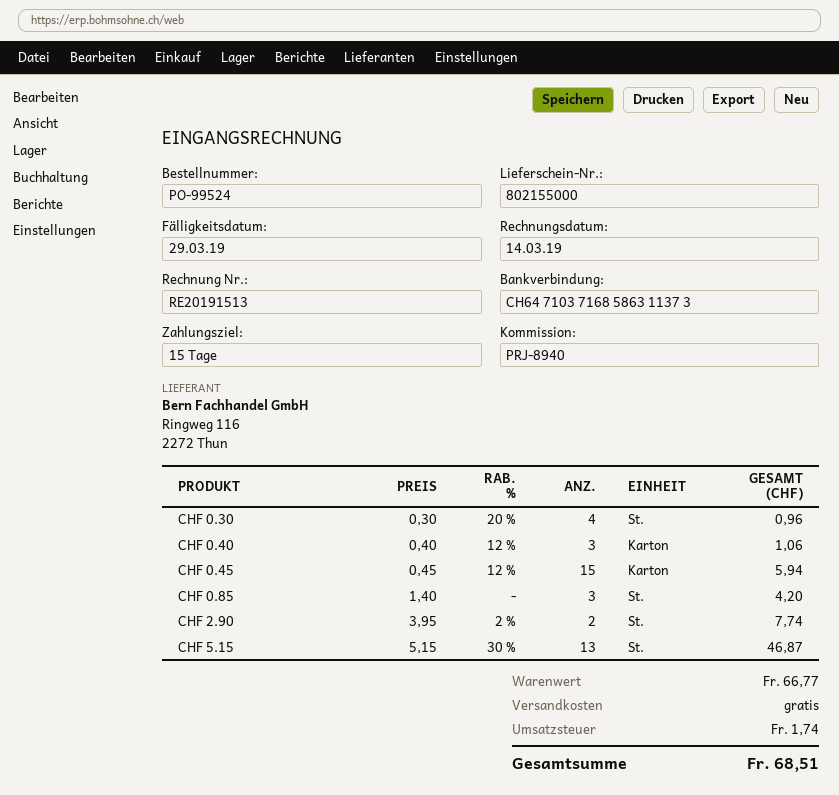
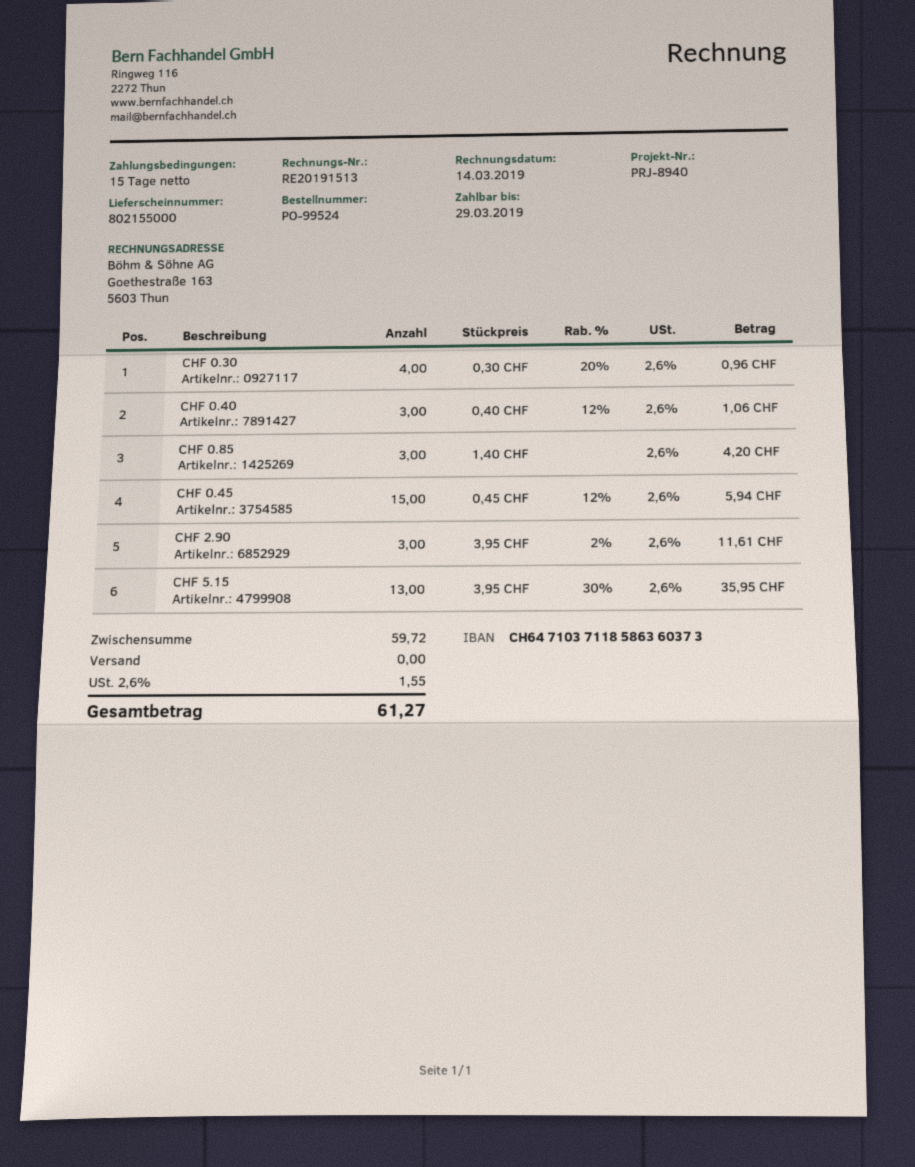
bank account: CH6471037168586311373 -> CH6471037118586360373
CHF 2.90: 2 x 3.95 - 2% = 7.74 -> 3 x 3.95 - 2% = 11.61
CHF 5.15: 13 x 5.15 - 30% = 46.87 -> 13 x 3.95 - 30% = 35.95
subtotal: 66.77 -> 59.72
tax: 1.74 -> 1.55
total: 68.51 -> 61.27

